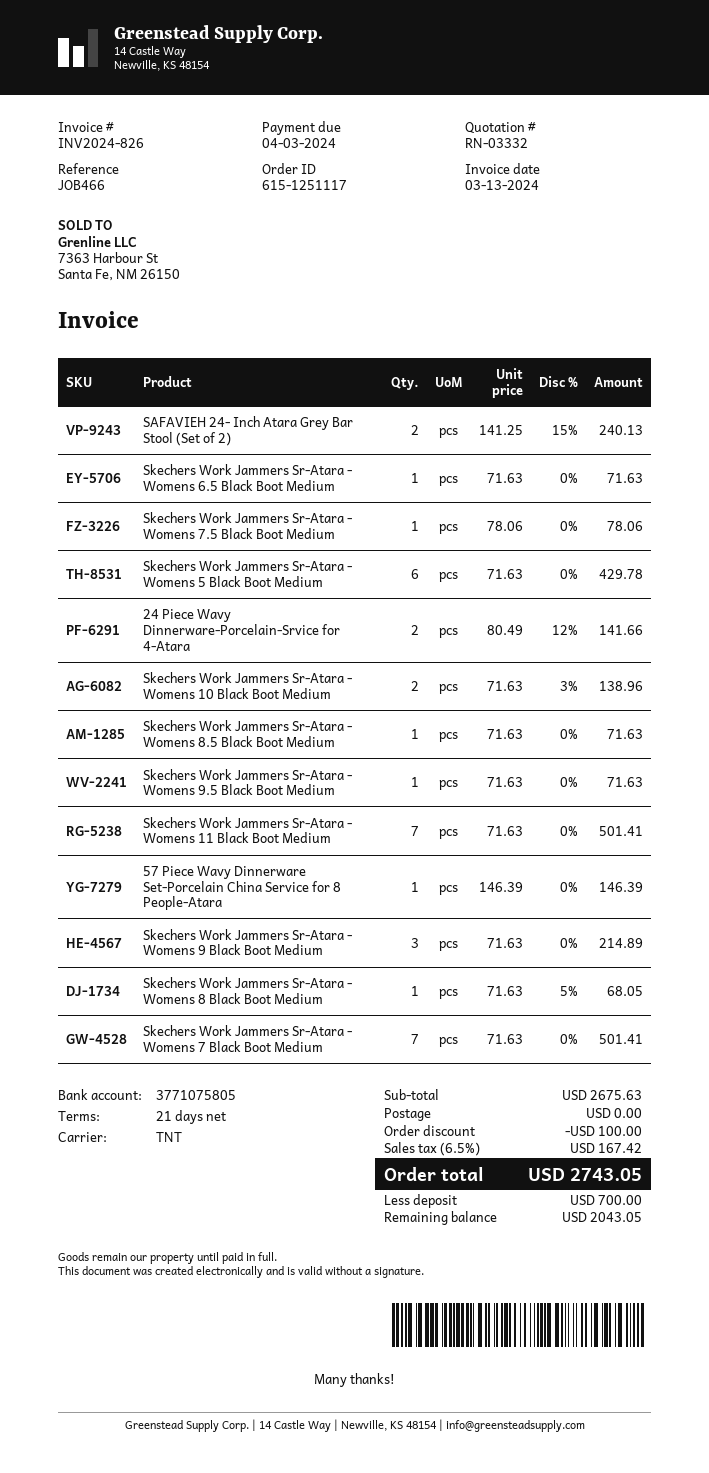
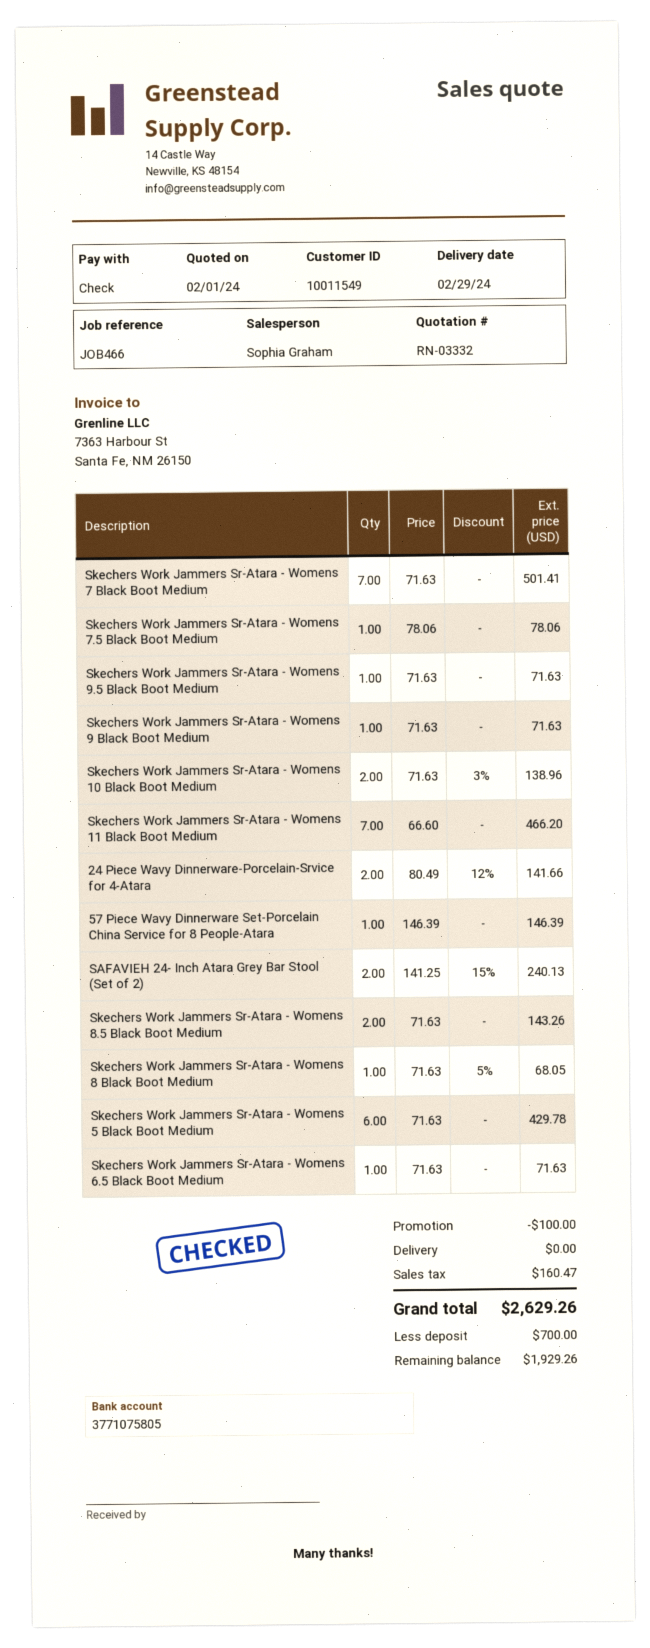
Skechers Work Jammers Sr-Atara - Womens 8.5 Black Boot Medium: 1 x 71.63 = 71.63 -> 2 x 71.63 = 143.26
Skechers Work Jammers Sr-Atara - Womens 11 Black Boot Medium: 7 x 71.63 = 501.41 -> 7 x 66.60 = 466.20
Skechers Work Jammers Sr-Atara - Womens 9 Black Boot Medium: 3 x 71.63 = 214.89 -> 1 x 71.63 = 71.63
tax: 167.42 -> 160.47
total: 2743.05 -> 2629.26
balance: 2043.05 -> 1929.26

